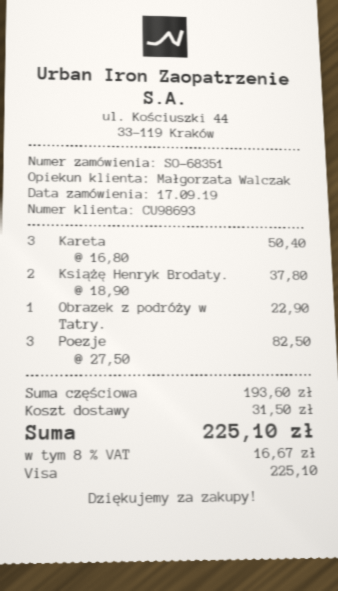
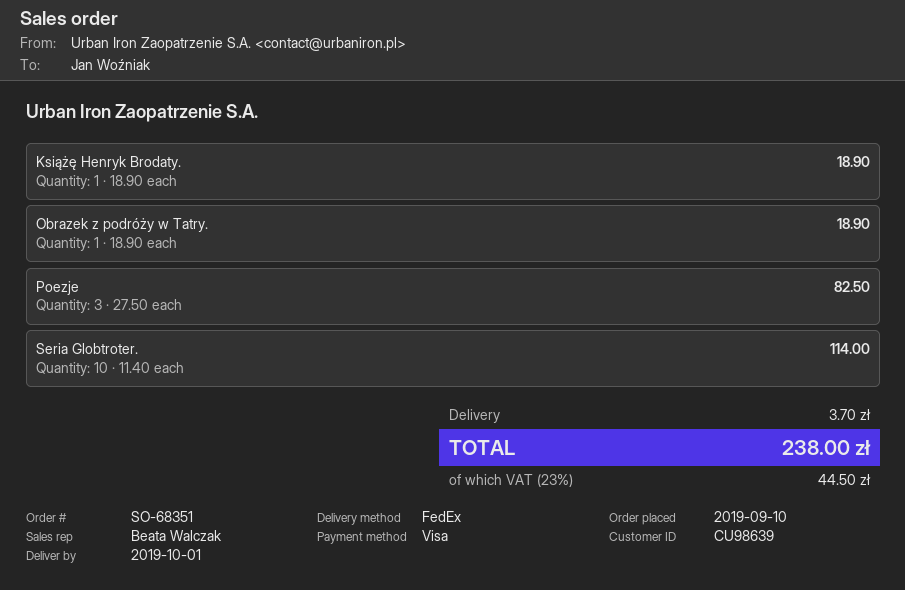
order date: 2019-09-17 -> 2019-09-10
customer number: CU98693 -> CU98639
sales rep: Małgorzata Walczak -> Beata Walczak
Kareta: 3 x 16.80 = 50.40 -> none
Książę Henryk Brodaty.: 2 x 18.90 = 37.80 -> 1 x 18.90 = 18.90
Obrazek z podróży w Tatry.: 1 x 22.90 = 22.90 -> 1 x 18.90 = 18.90
Seria Globtroter.: none -> 10 x 11.40 = 114.00
shipping: 31.50 -> 3.70
tax: 8% = 16.67 -> 23% = 44.50
total: 225.10 -> 238.00

